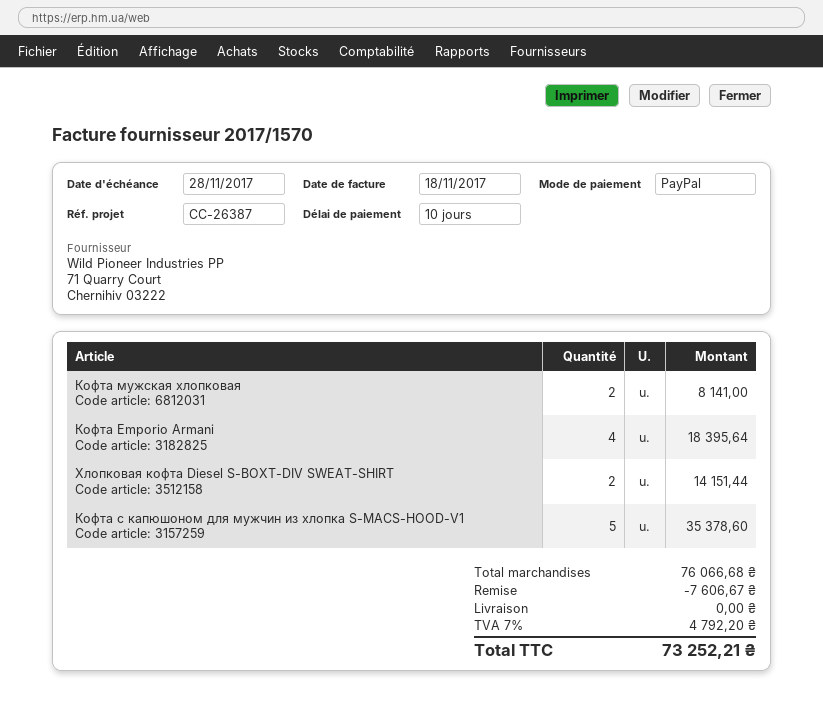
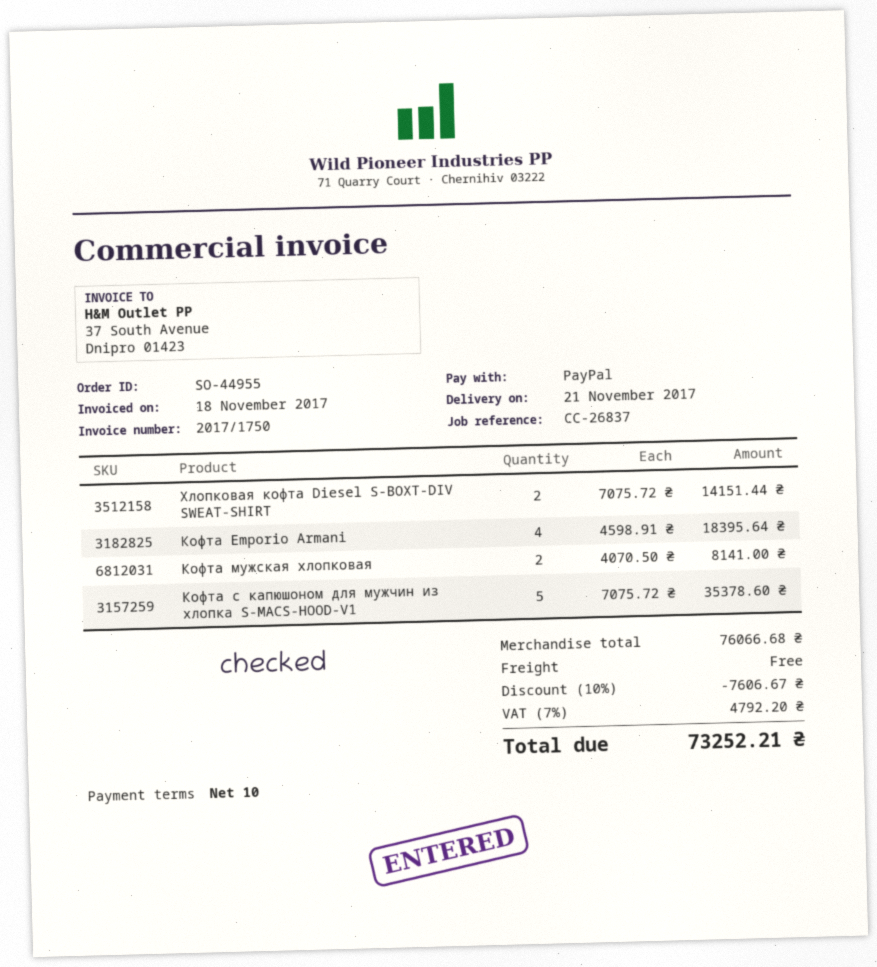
invoice number: 2017/1570 -> 2017/1750
reference: CC-26387 -> CC-26837

